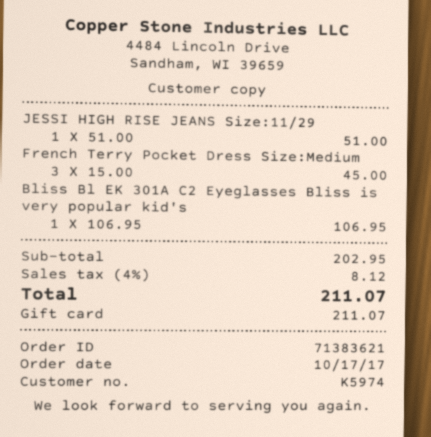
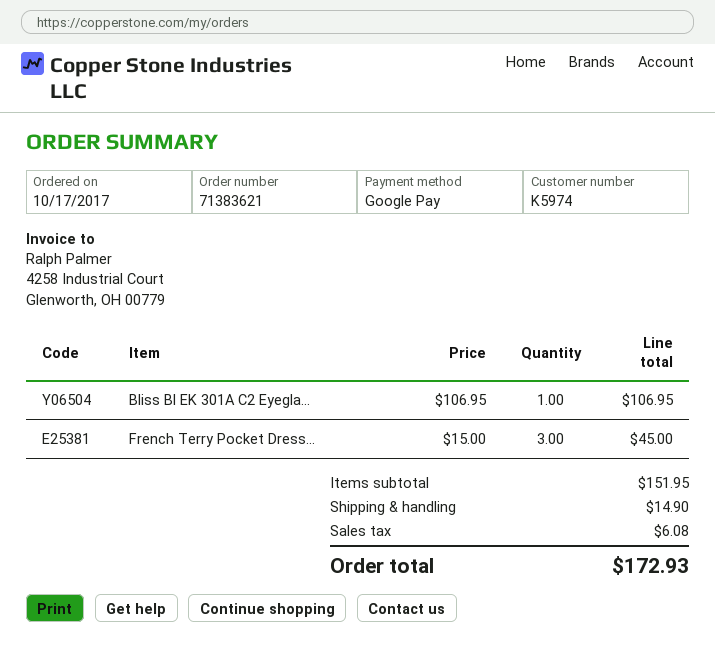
payment method: gift card -> Google Pay
JESSI HIGH RISE JEANS Size:11/29: 1 x 51.00 = 51.00 -> none
subtotal: 202.95 -> 151.95
shipping: none -> 14.90
tax: 8.12 -> 6.08
total: 211.07 -> 172.93

